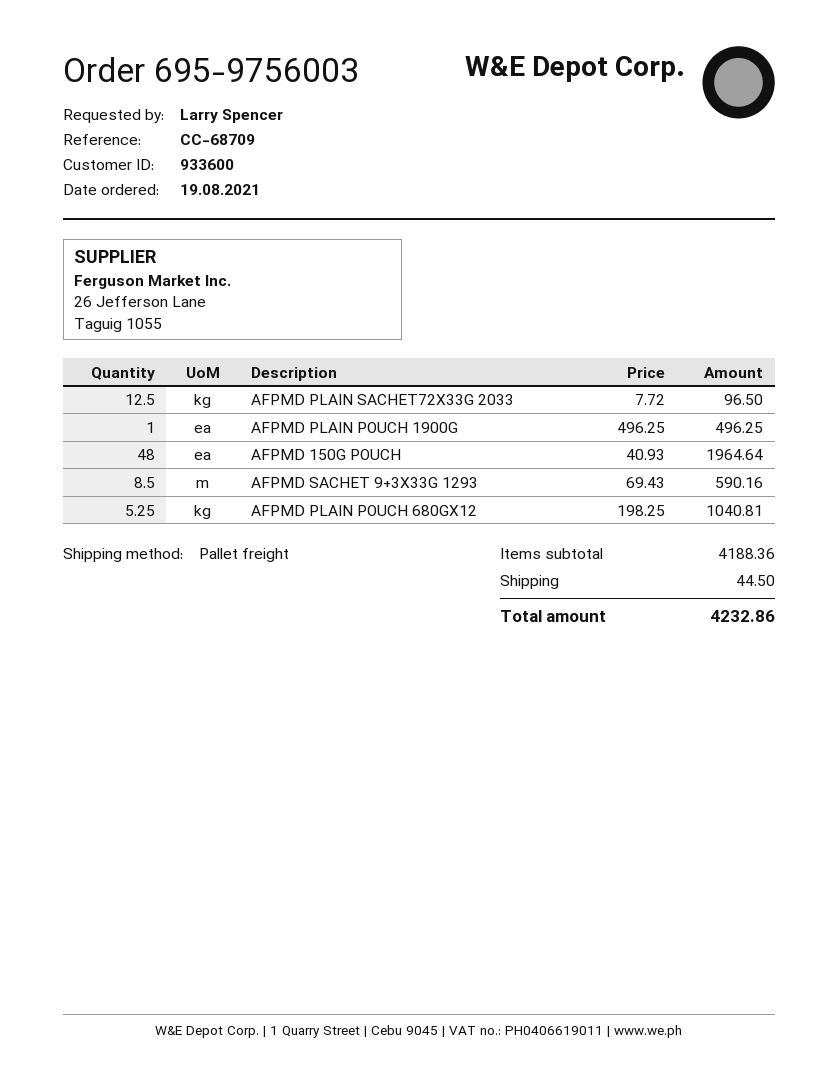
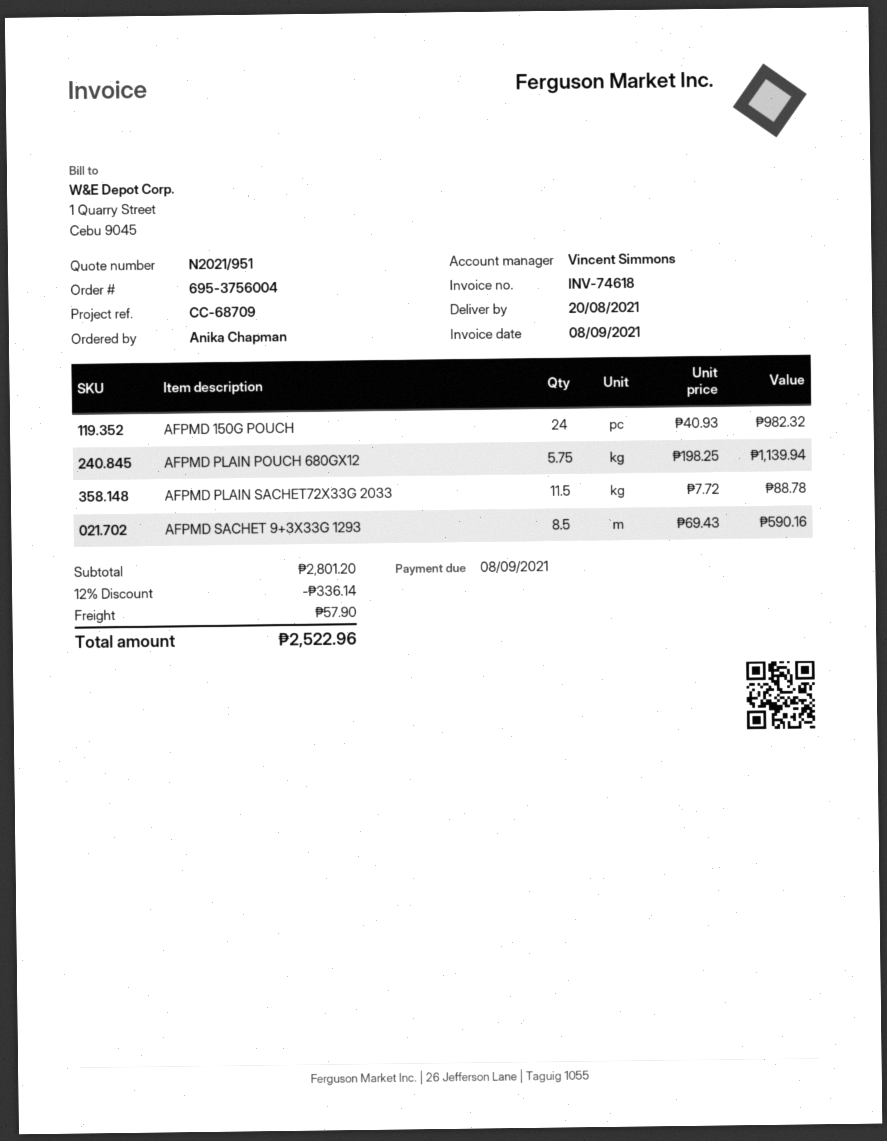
order number: 695-9756003 -> 695-3756004
ordered by: Larry Spencer -> Anika Chapman
AFPMD PLAIN SACHET72X33G 2033: 12.5 x 7.72 = 96.50 -> 11.5 x 7.72 = 88.78
AFPMD PLAIN POUCH 1900G: 1 x 496.25 = 496.25 -> none
AFPMD 150G POUCH: 48 x 40.93 = 1964.64 -> 24 x 40.93 = 982.32
AFPMD PLAIN POUCH 680GX12: 5.25 x 198.25 = 1040.81 -> 5.75 x 198.25 = 1139.94
subtotal: 4188.36 -> 2801.20
discount: none -> 12% = 336.14
shipping: 44.50 -> 57.90
total: 4232.86 -> 2522.96

